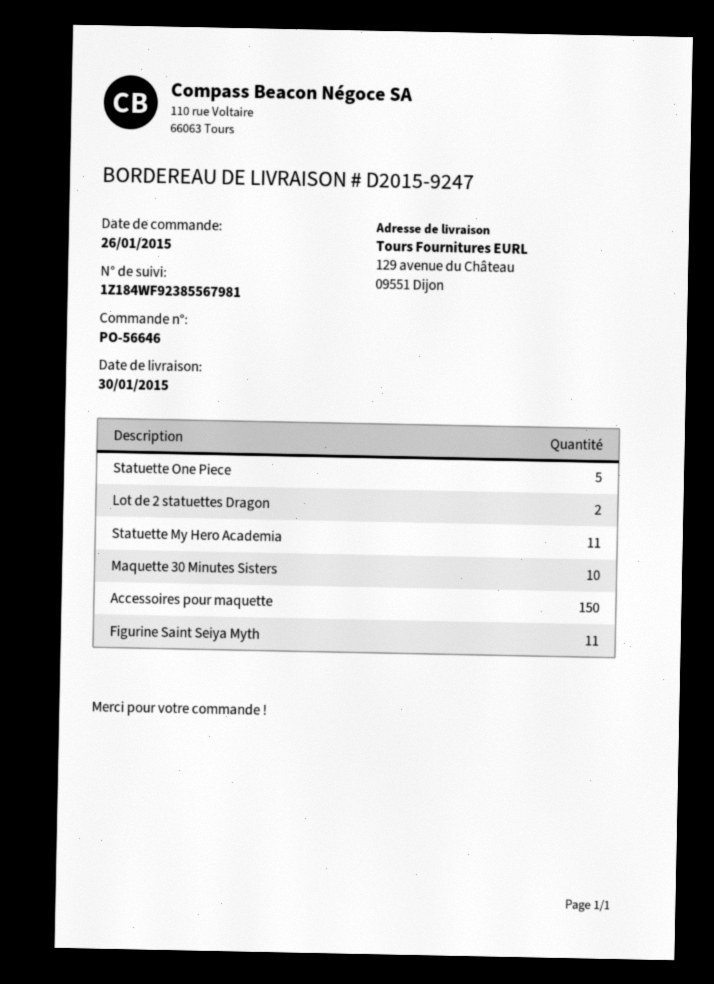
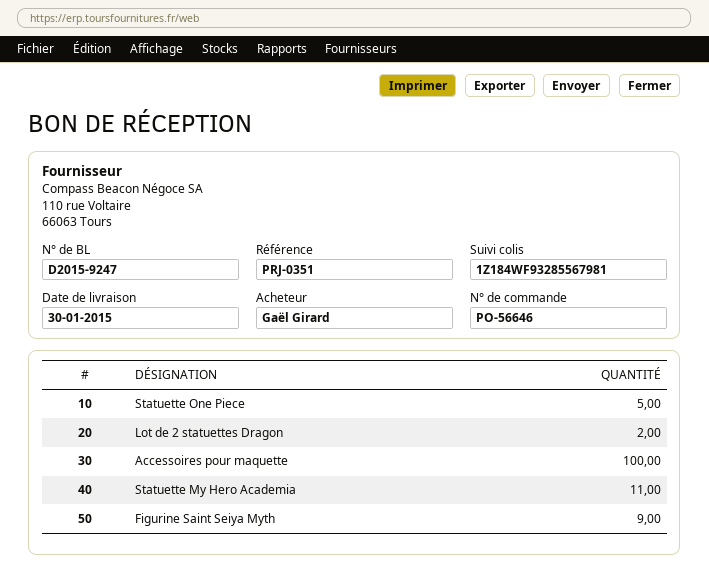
tracking number: 1Z184WF92385567981 -> 1Z184WF93285567981
Maquette 30 Minutes Sisters: 10 -> none
Accessoires pour maquette: 150 -> 100
Figurine Saint Seiya Myth: 11 -> 9

